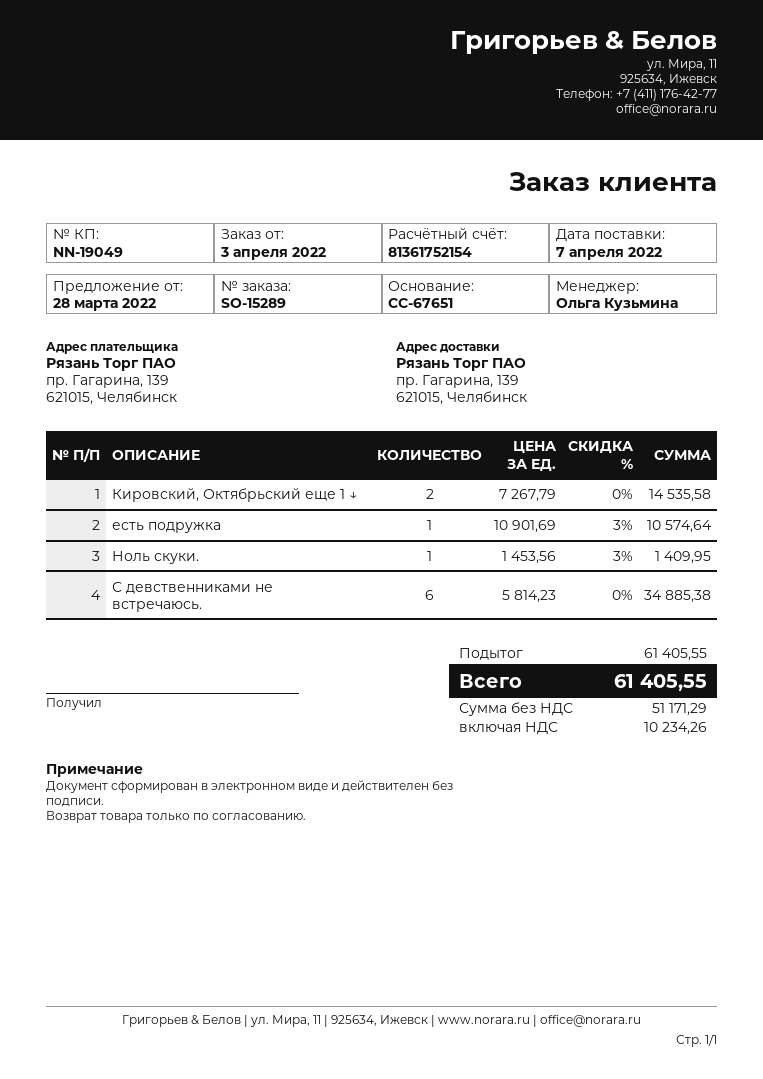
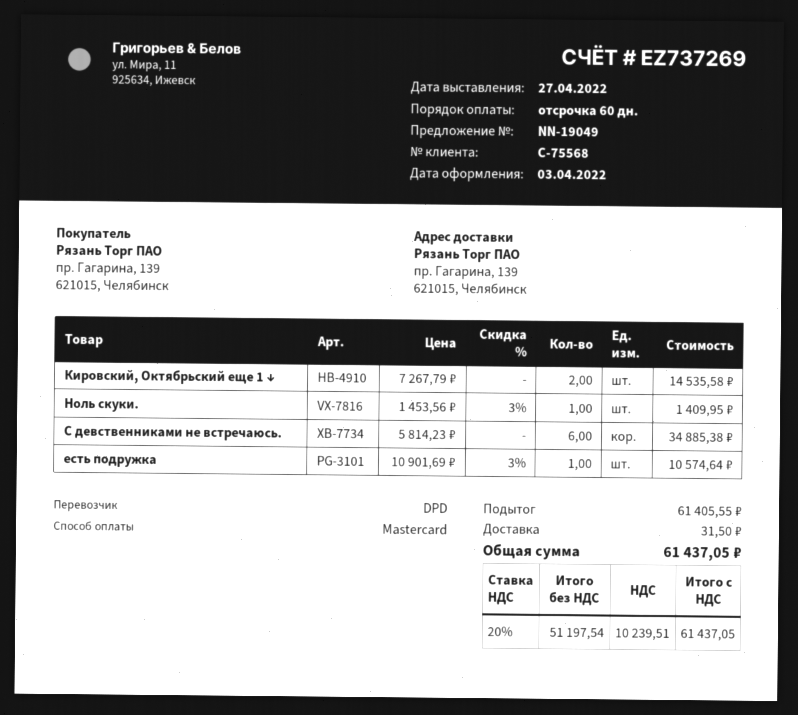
shipping: none -> 31.50
net: 51171.29 -> 51197.54
tax: 10234.26 -> 10239.51
total: 61405.55 -> 61437.05

